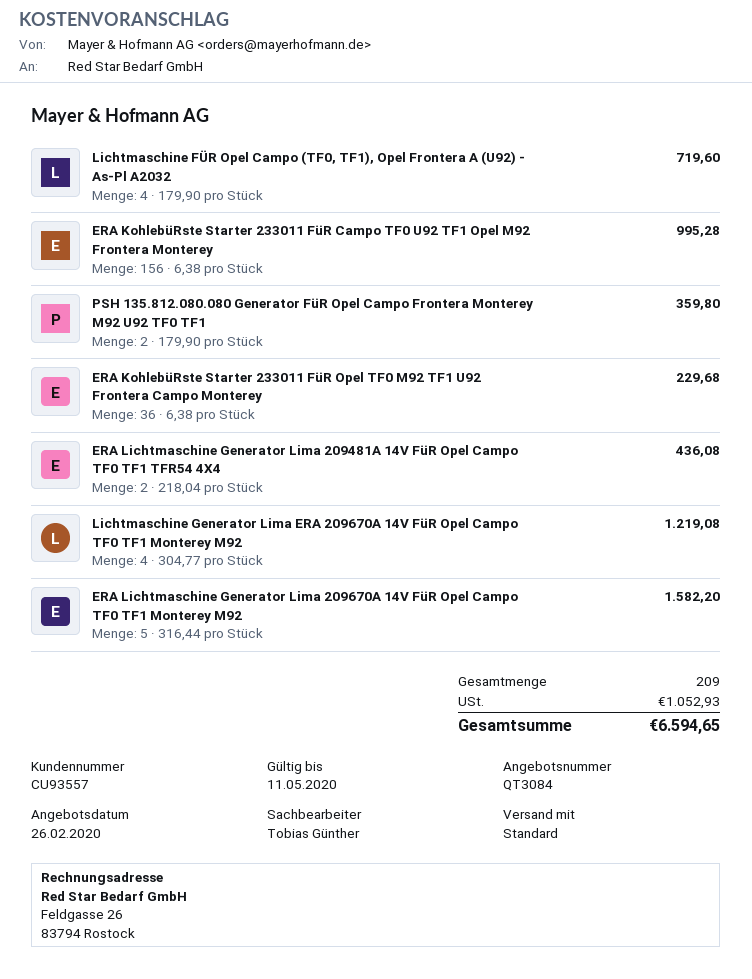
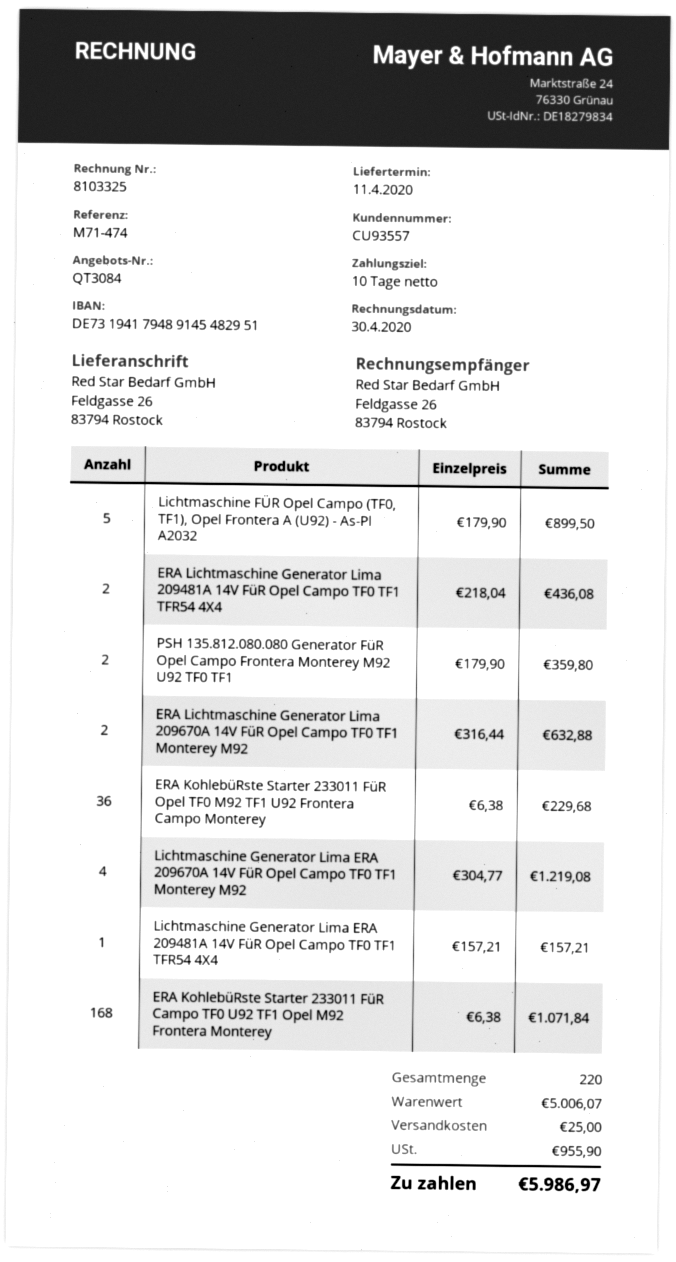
Lichtmaschine FÜR Opel Campo (TF0, TF1), Opel Frontera A (U92) - As-Pl A2032: 4 x 179.90 = 719.60 -> 5 x 179.90 = 899.50
ERA KohlebüRste Starter 233011 FüR Campo TF0 U92 TF1 Opel M92 Frontera Monterey: 156 x 6.38 = 995.28 -> 168 x 6.38 = 1071.84
ERA Lichtmaschine Generator Lima 209670A 14V FüR Opel Campo TF0 TF1 Monterey M92: 5 x 316.44 = 1582.20 -> 2 x 316.44 = 632.88
Lichtmaschine Generator Lima ERA 209481A 14V FüR Opel Campo TF0 TF1 TFR54 4X4: none -> 1 x 157.21 = 157.21
total quantity: 209 -> 220
shipping: none -> 25.00
tax: 1052.93 -> 955.90
total: 6594.65 -> 5986.97

